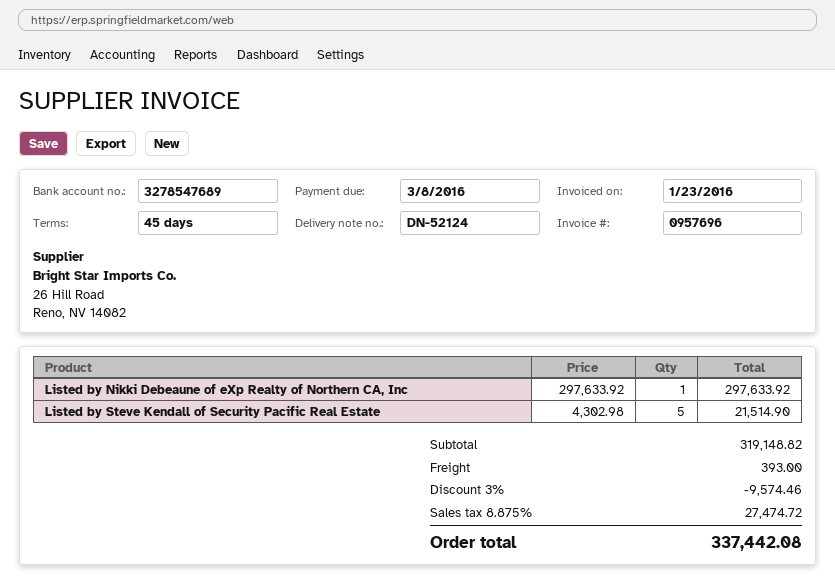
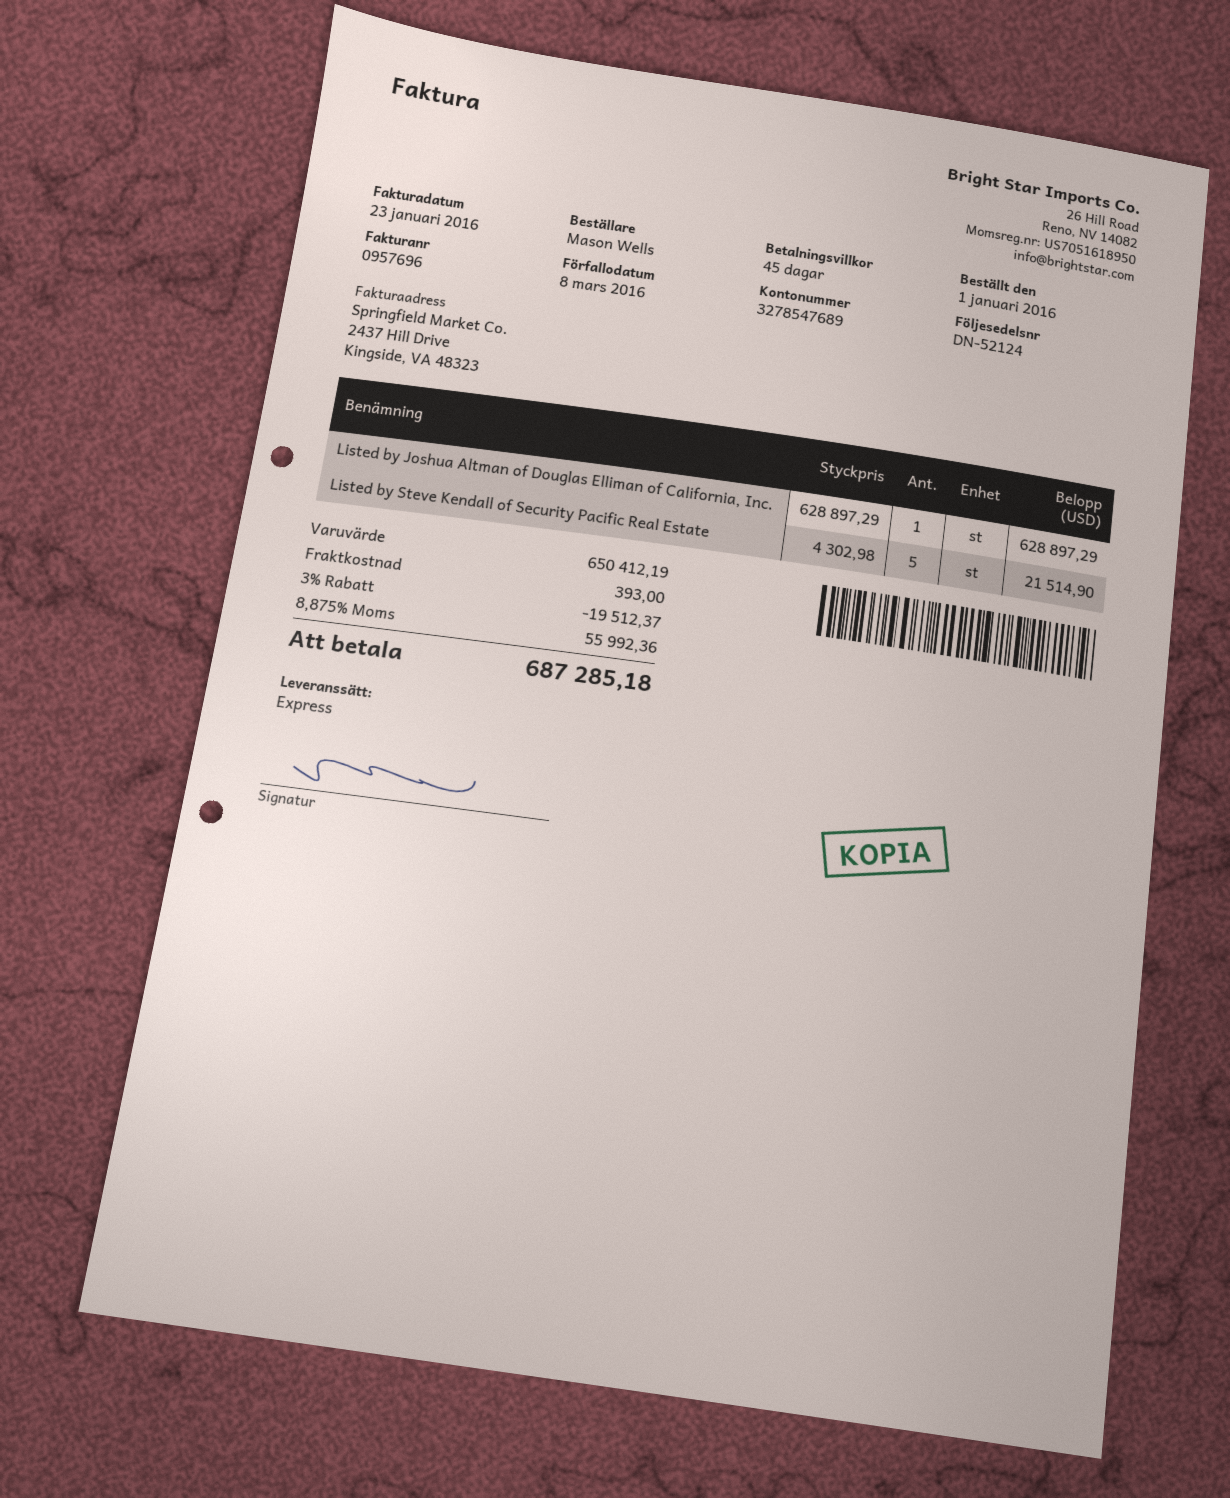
Listed by Nikki Debeaune of eXp Realty of Northern CA, Inc: 1 x 297633.92 = 297633.92 -> none
Listed by Joshua Altman of Douglas Elliman of California, Inc.: none -> 1 x 628897.29 = 628897.29
subtotal: 319148.82 -> 650412.19
discount: 3% = 9574.46 -> 3% = 19512.37
tax: 8.875% = 27474.72 -> 8.875% = 55992.36
total: 337442.08 -> 687285.18

